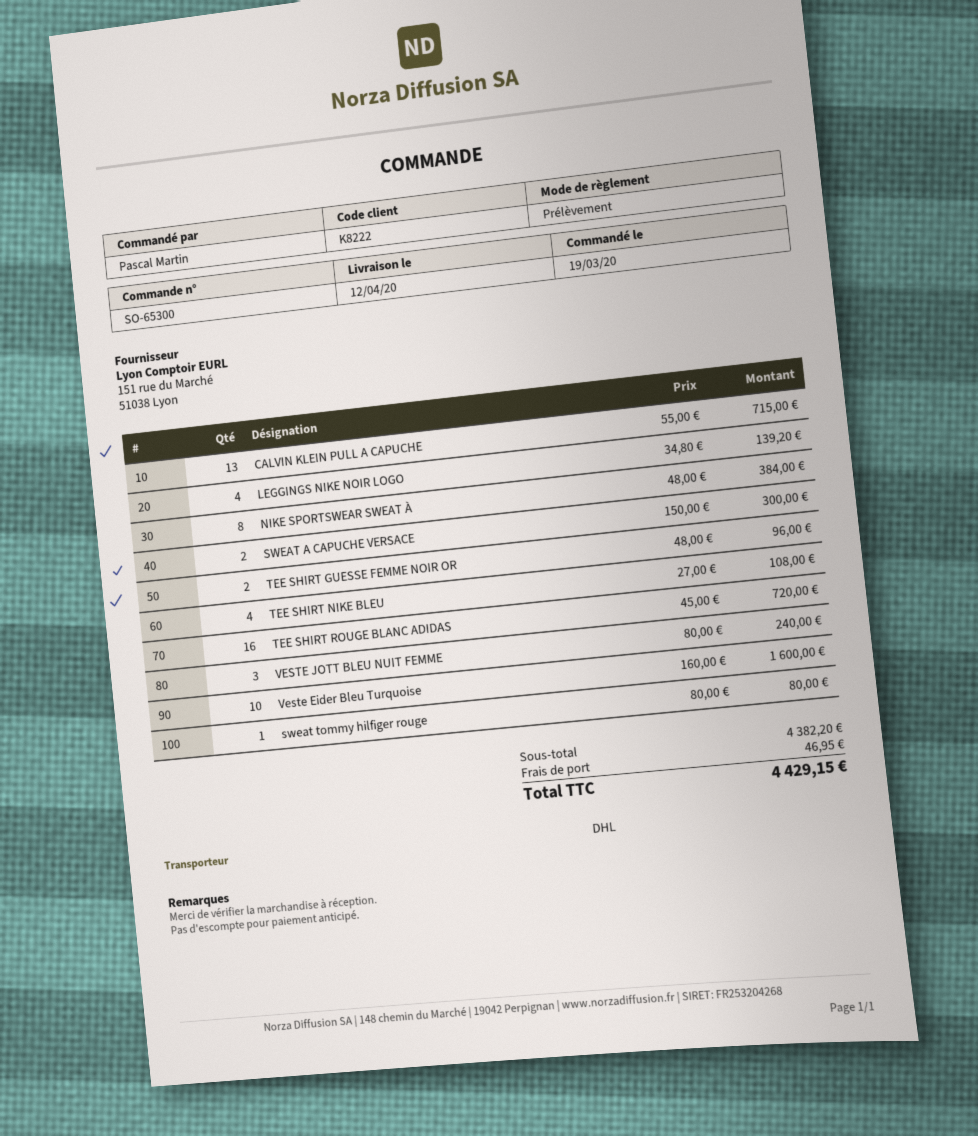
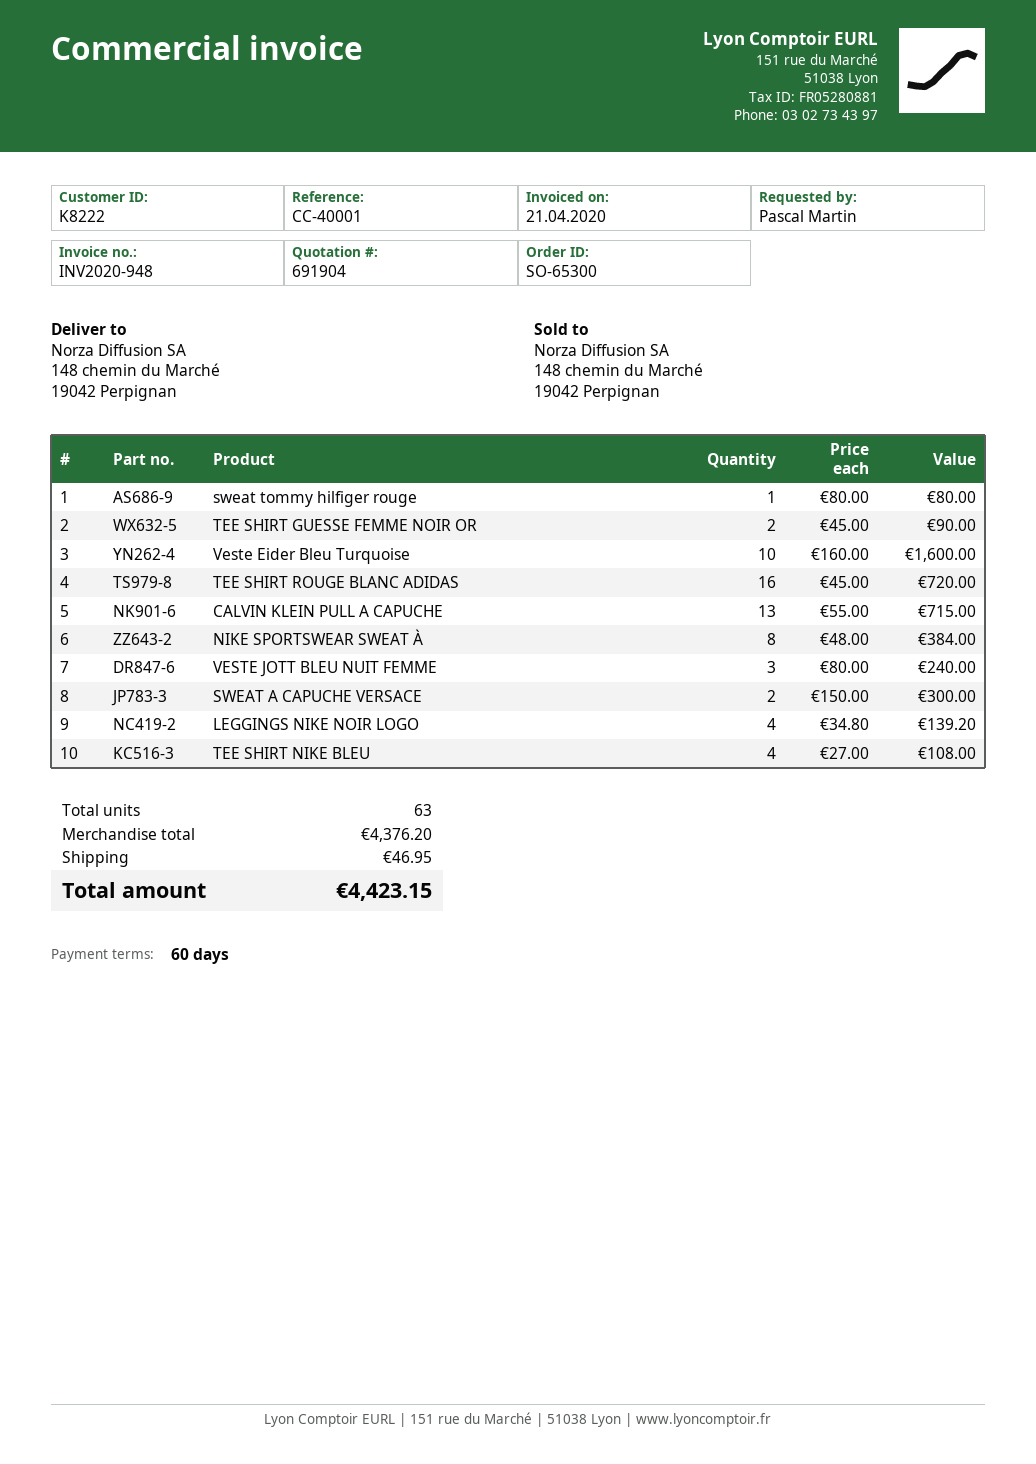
TEE SHIRT GUESSE FEMME NOIR OR: 2 x 48.00 = 96.00 -> 2 x 45.00 = 90.00
subtotal: 4382.20 -> 4376.20
total: 4429.15 -> 4423.15

